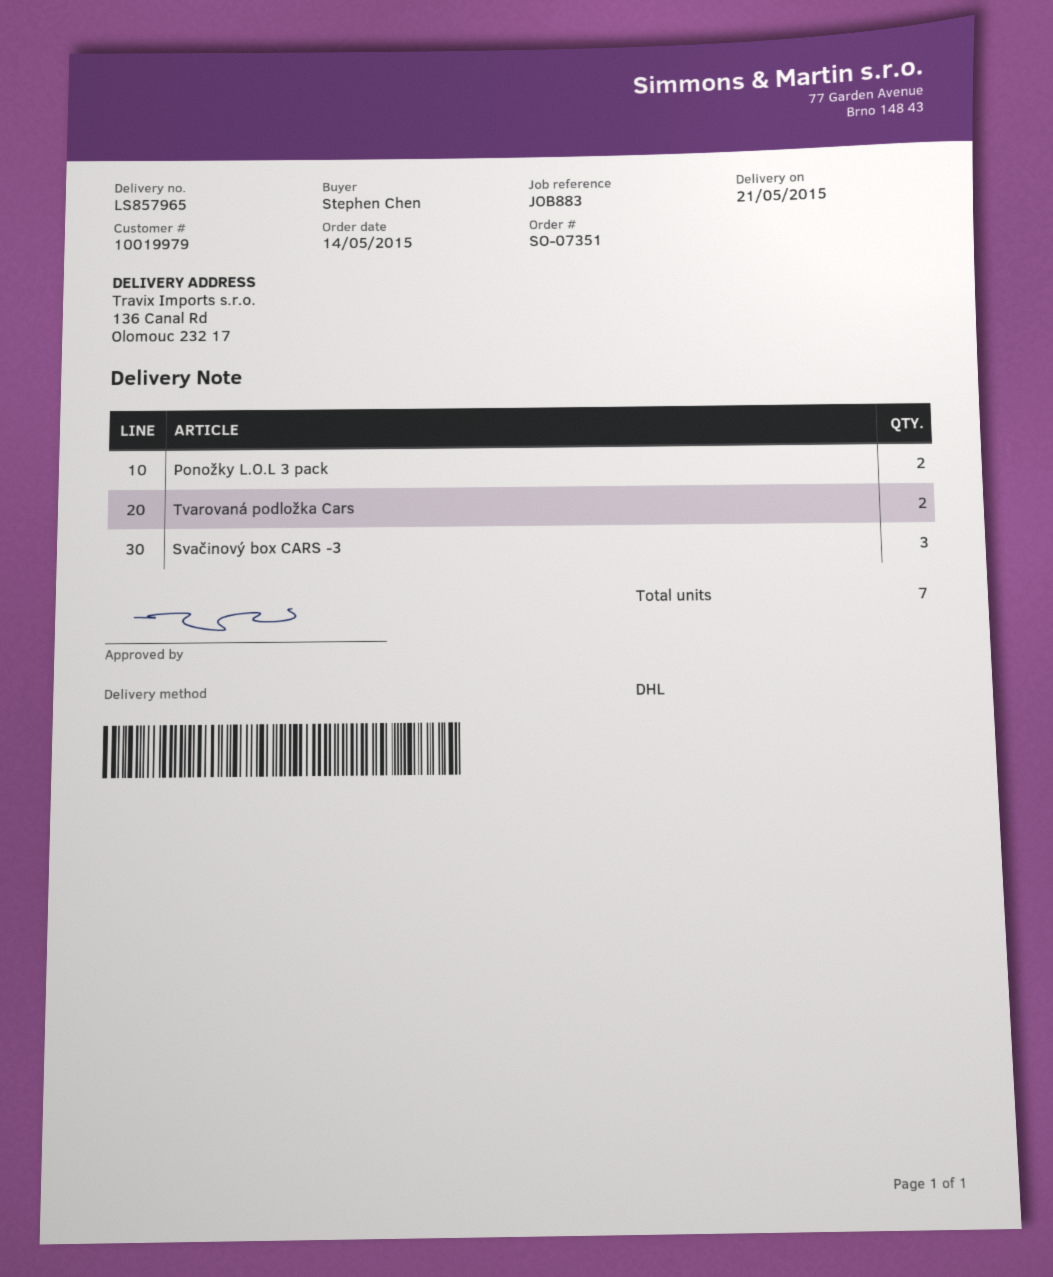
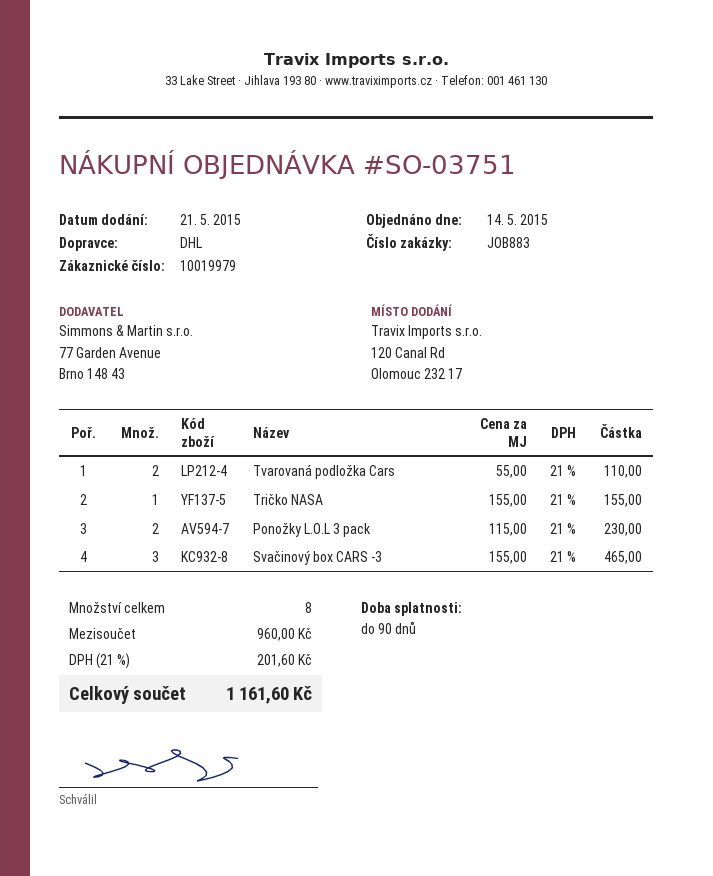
order number: SO-07351 -> SO-03751
ship to: 136 Canal Rd, Olomouc 232 17 -> 120 Canal Rd, Olomouc 232 17
Tričko NASA: none -> 1
total quantity: 7 -> 8

